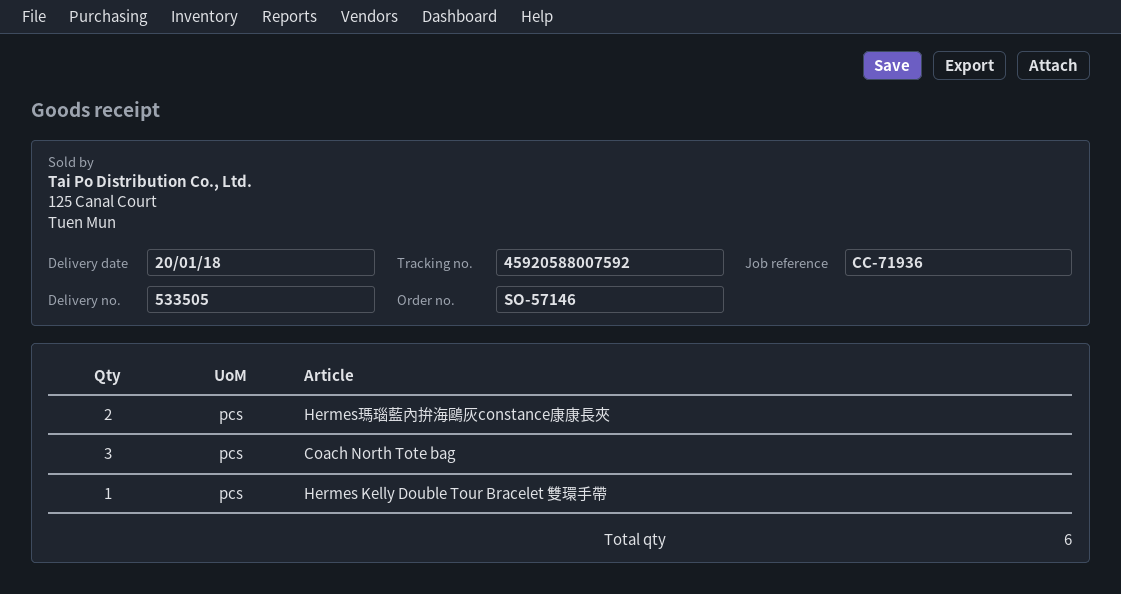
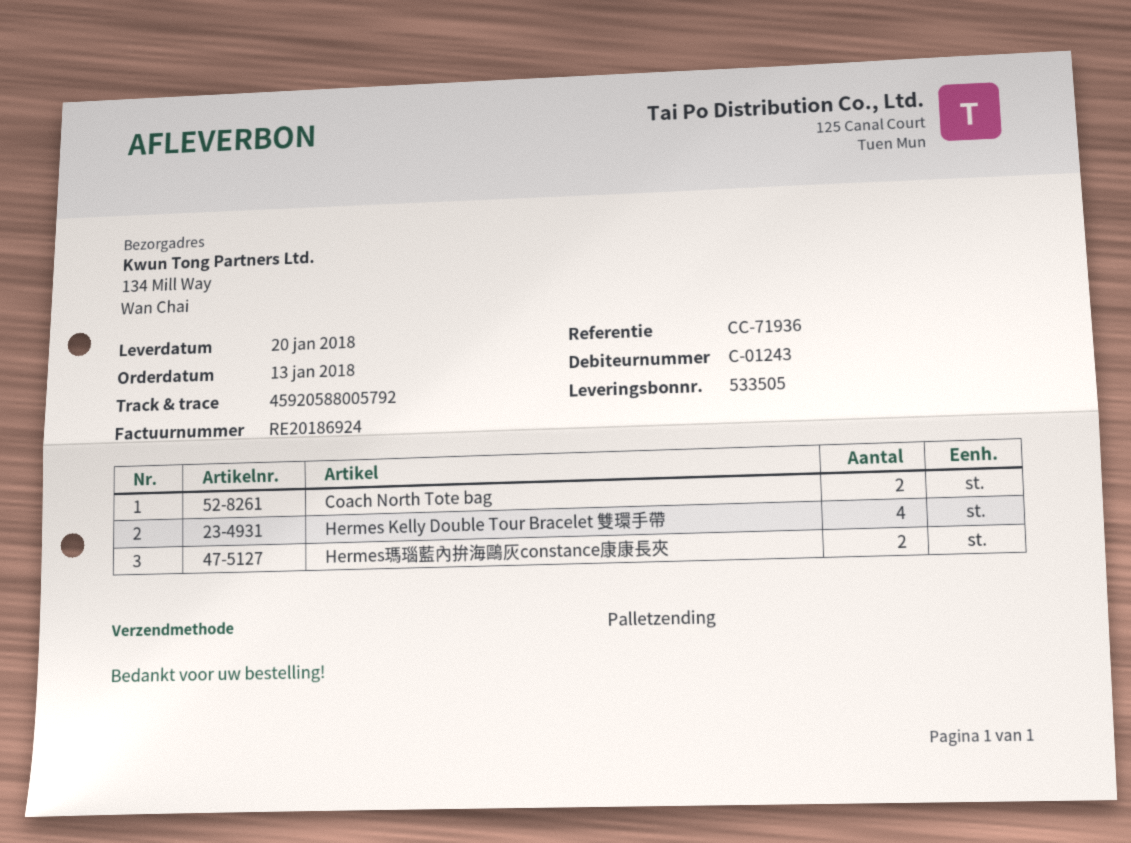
tracking number: 45920588007592 -> 45920588005792
Coach North Tote bag: 3 -> 2
Hermes Kelly Double Tour Bracelet 雙環手帶: 1 -> 4

